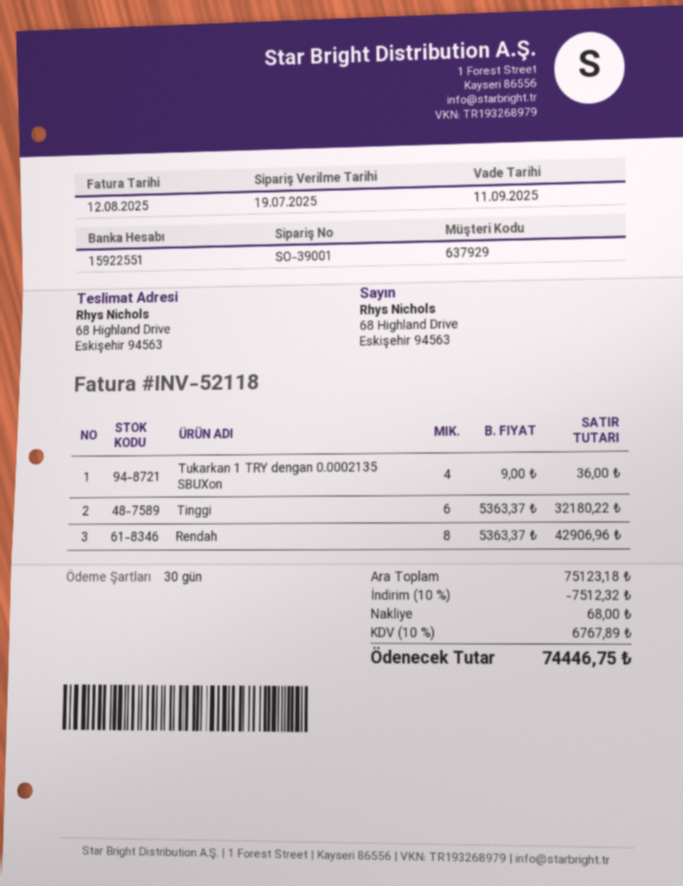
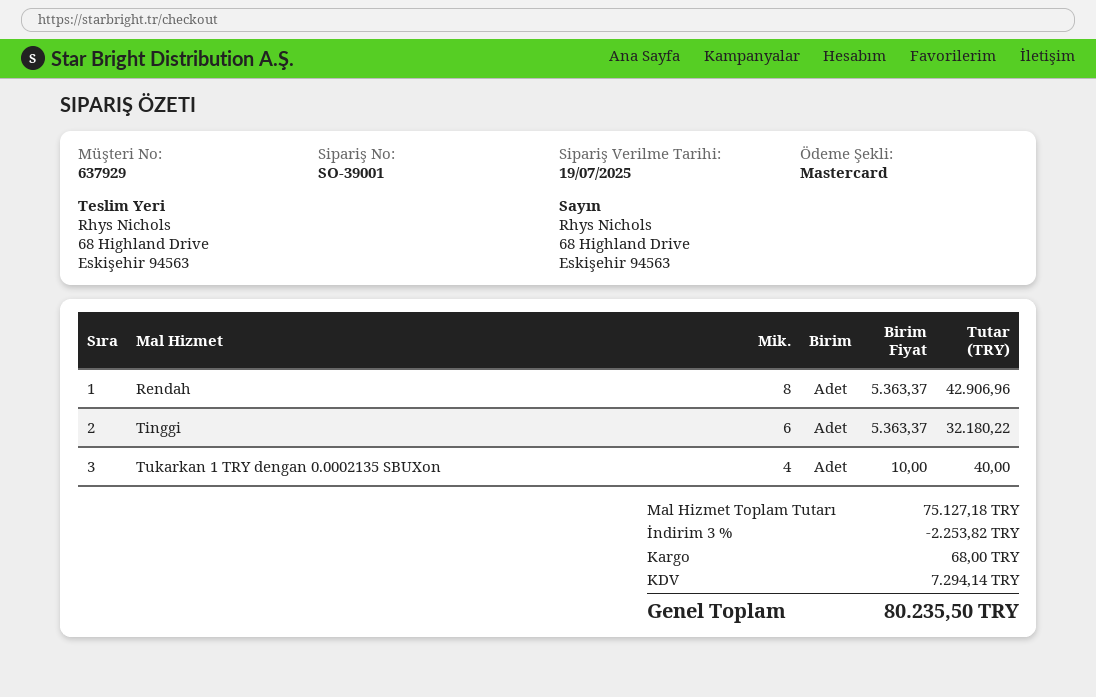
Tukarkan 1 TRY dengan 0.0002135 SBUXon: 4 x 9.00 = 36.00 -> 4 x 10.00 = 40.00
subtotal: 75123.18 -> 75127.18
discount: 10% = 7512.32 -> 3% = 2253.82
tax: 6767.89 -> 7294.14
total: 74446.75 -> 80235.50

